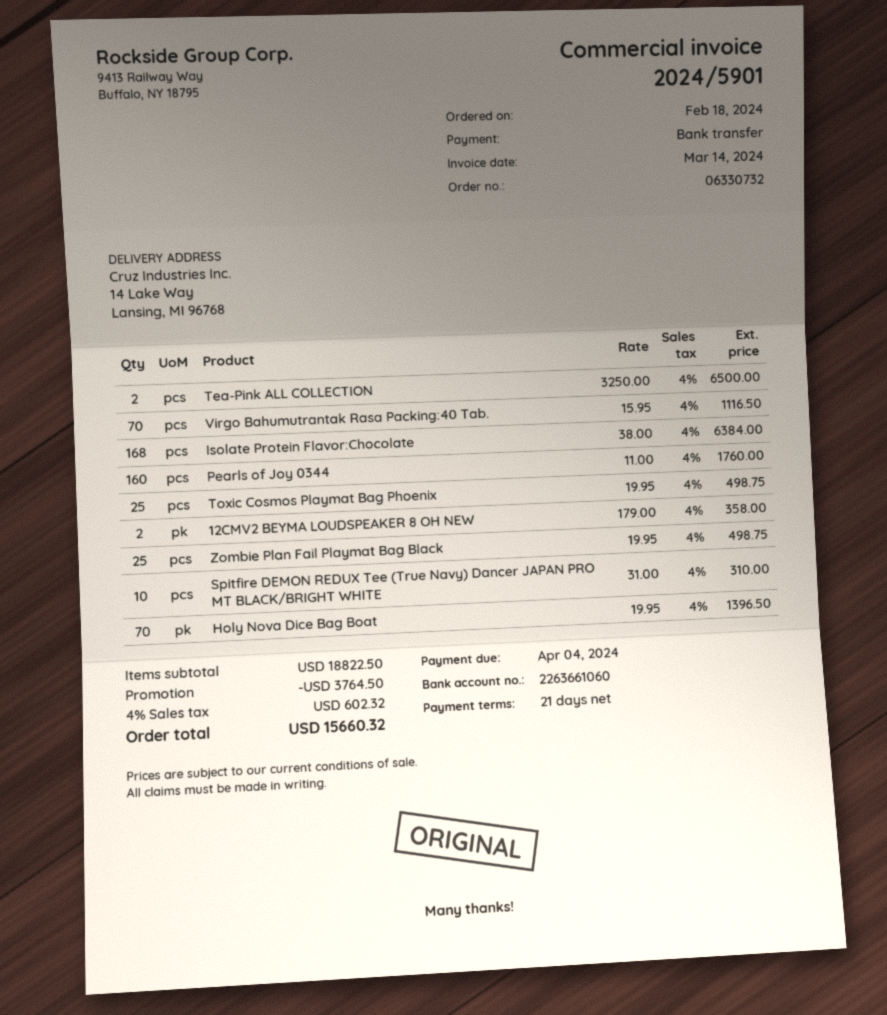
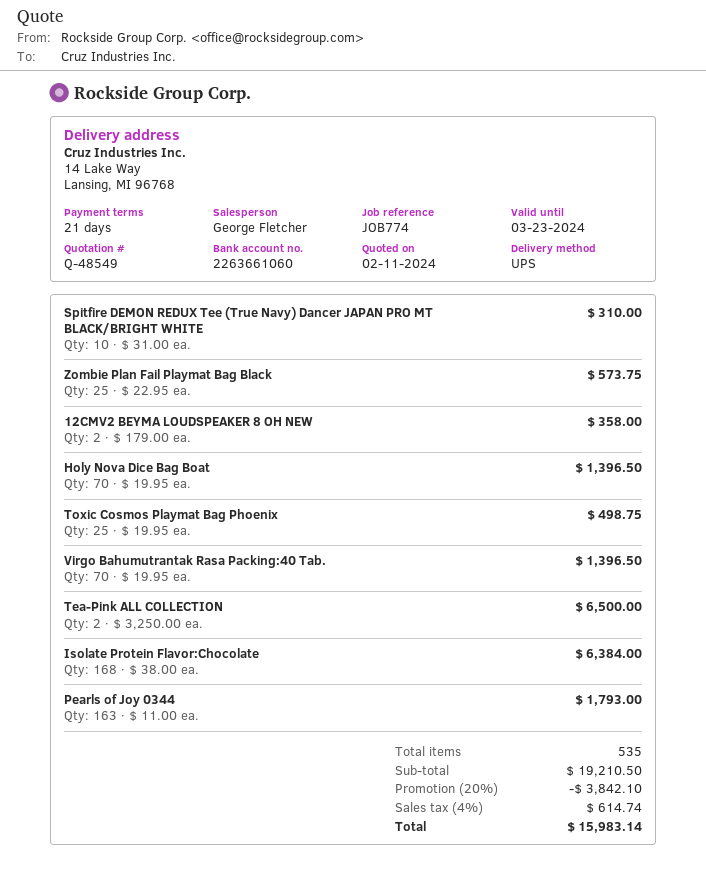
Virgo Bahumutrantak Rasa Packing:40 Tab.: 70 x 15.95 = 1116.50 -> 70 x 19.95 = 1396.50
Pearls of Joy 0344: 160 x 11.00 = 1760.00 -> 163 x 11.00 = 1793.00
Zombie Plan Fail Playmat Bag Black: 25 x 19.95 = 498.75 -> 25 x 22.95 = 573.75
subtotal: 18822.50 -> 19210.50
discount: 3764.50 -> 3842.10
tax: 4% = 602.32 -> 4% = 614.74
total: 15660.32 -> 15983.14

